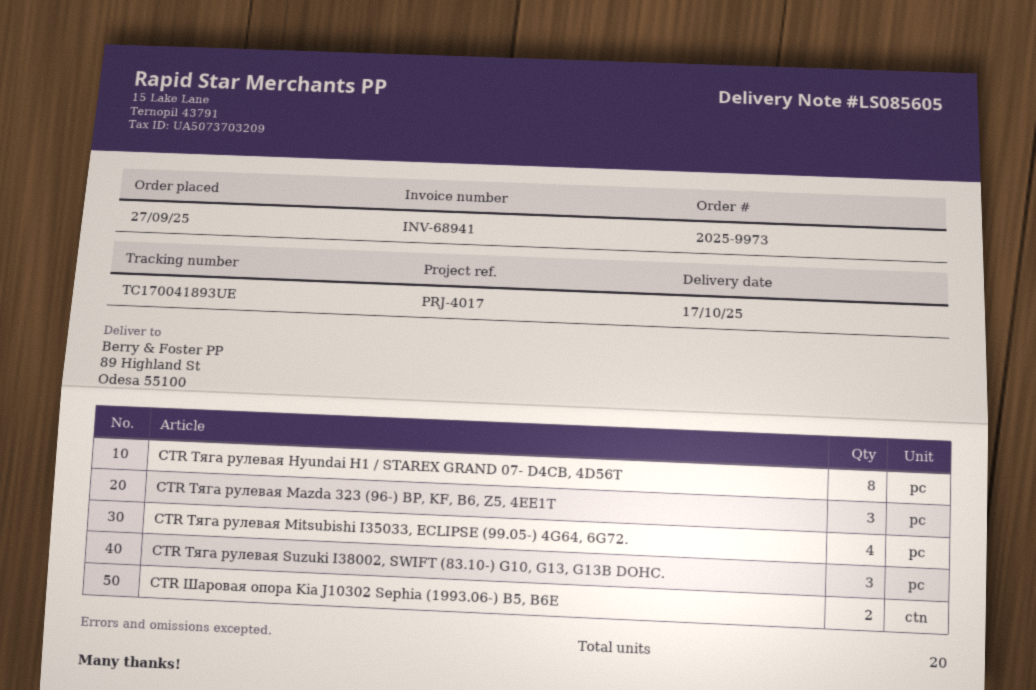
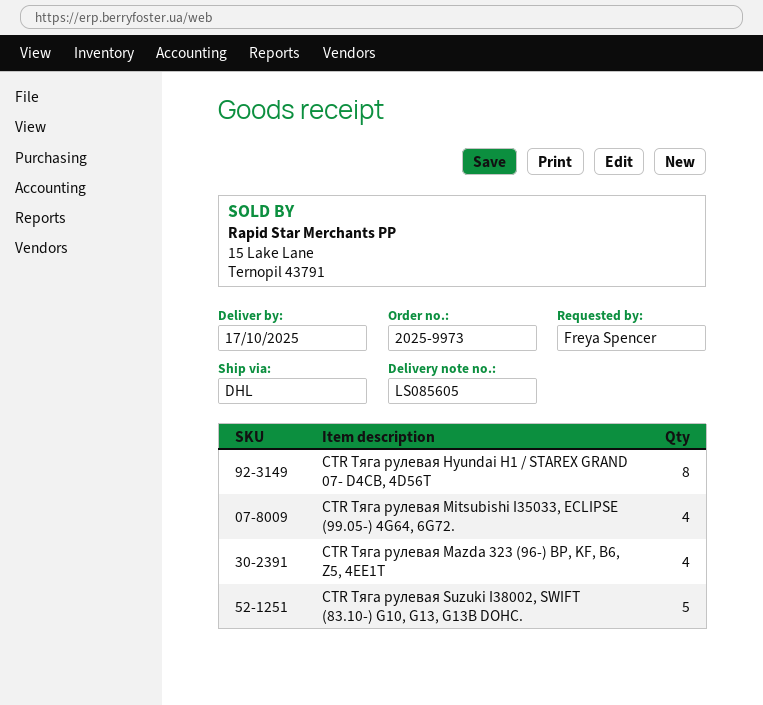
CTR Тяга рулевая Mazda 323 (96-) BP, KF, B6, Z5, 4EE1T: 3 -> 4
CTR Тяга рулевая Suzuki I38002, SWIFT (83.10-) G10, G13, G13B DOHC.: 3 -> 5
CTR Шаровая опора Kia J10302 Sephia (1993.06-) B5, B6E: 2 -> none

